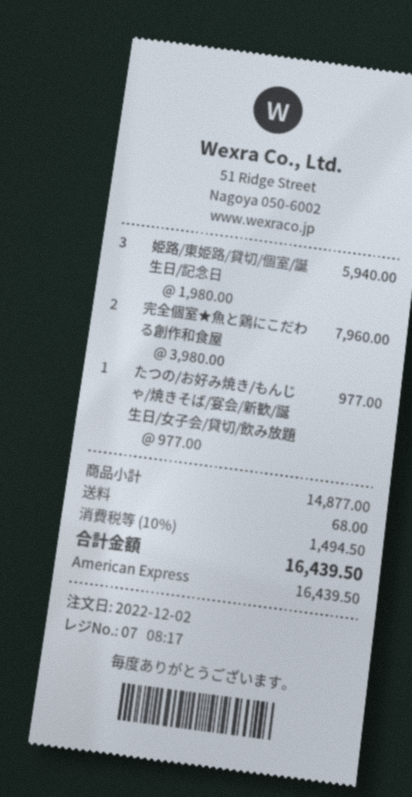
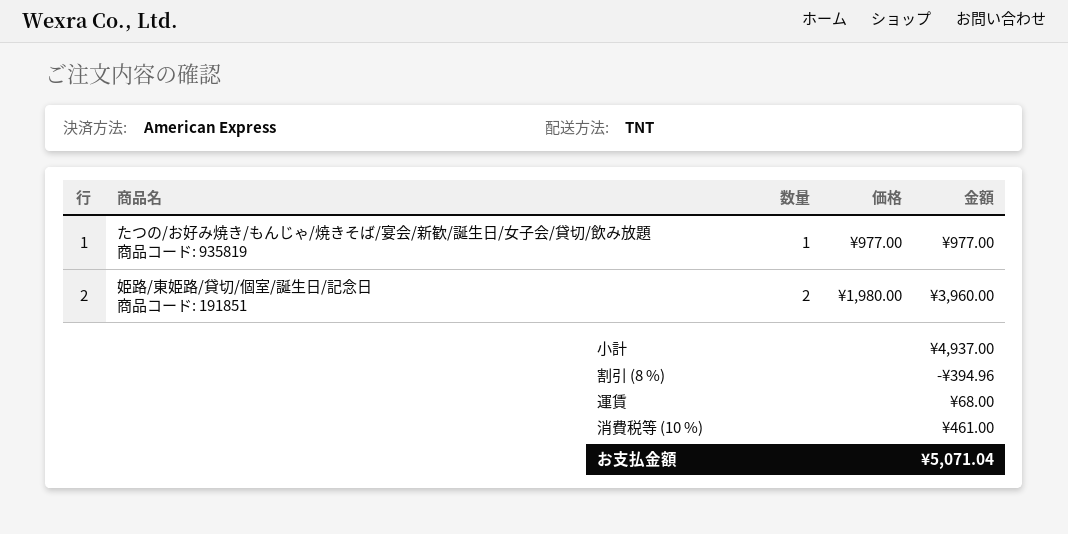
姫路/東姫路/貸切/個室/誕生日/記念日: 3 x 1980.00 = 5940.00 -> 2 x 1980.00 = 3960.00
完全個室★魚と鶏にこだわる創作和食屋: 2 x 3980.00 = 7960.00 -> none
subtotal: 14877.00 -> 4937.00
discount: none -> 8% = 394.96
tax: 10% = 1494.50 -> 10% = 461.00
total: 16439.50 -> 5071.04

